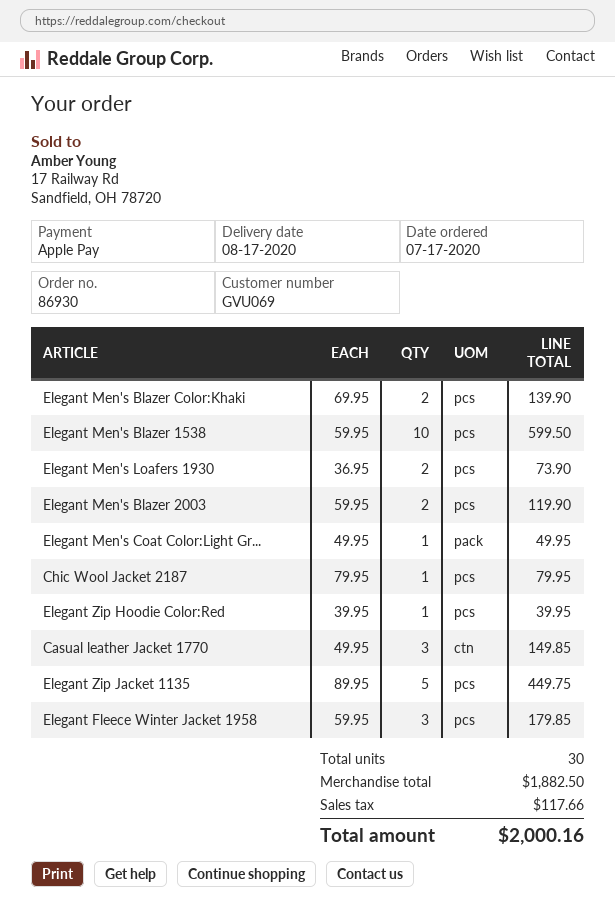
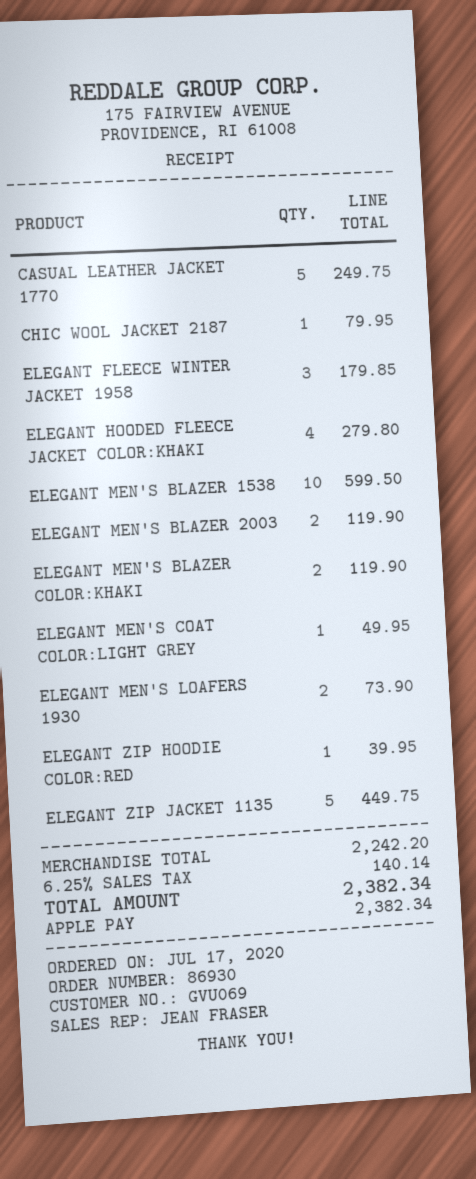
Elegant Men's Blazer Color:Khaki: 2 for 139.90 -> 2 for 119.90
Casual leather Jacket 1770: 3 for 149.85 -> 5 for 249.75
ELEGANT HOODED FLEECE JACKET COLOR:KHAKI: none -> 4 for 279.80
subtotal: 1882.50 -> 2242.20
tax: 117.66 -> 140.14
total: 2000.16 -> 2382.34

